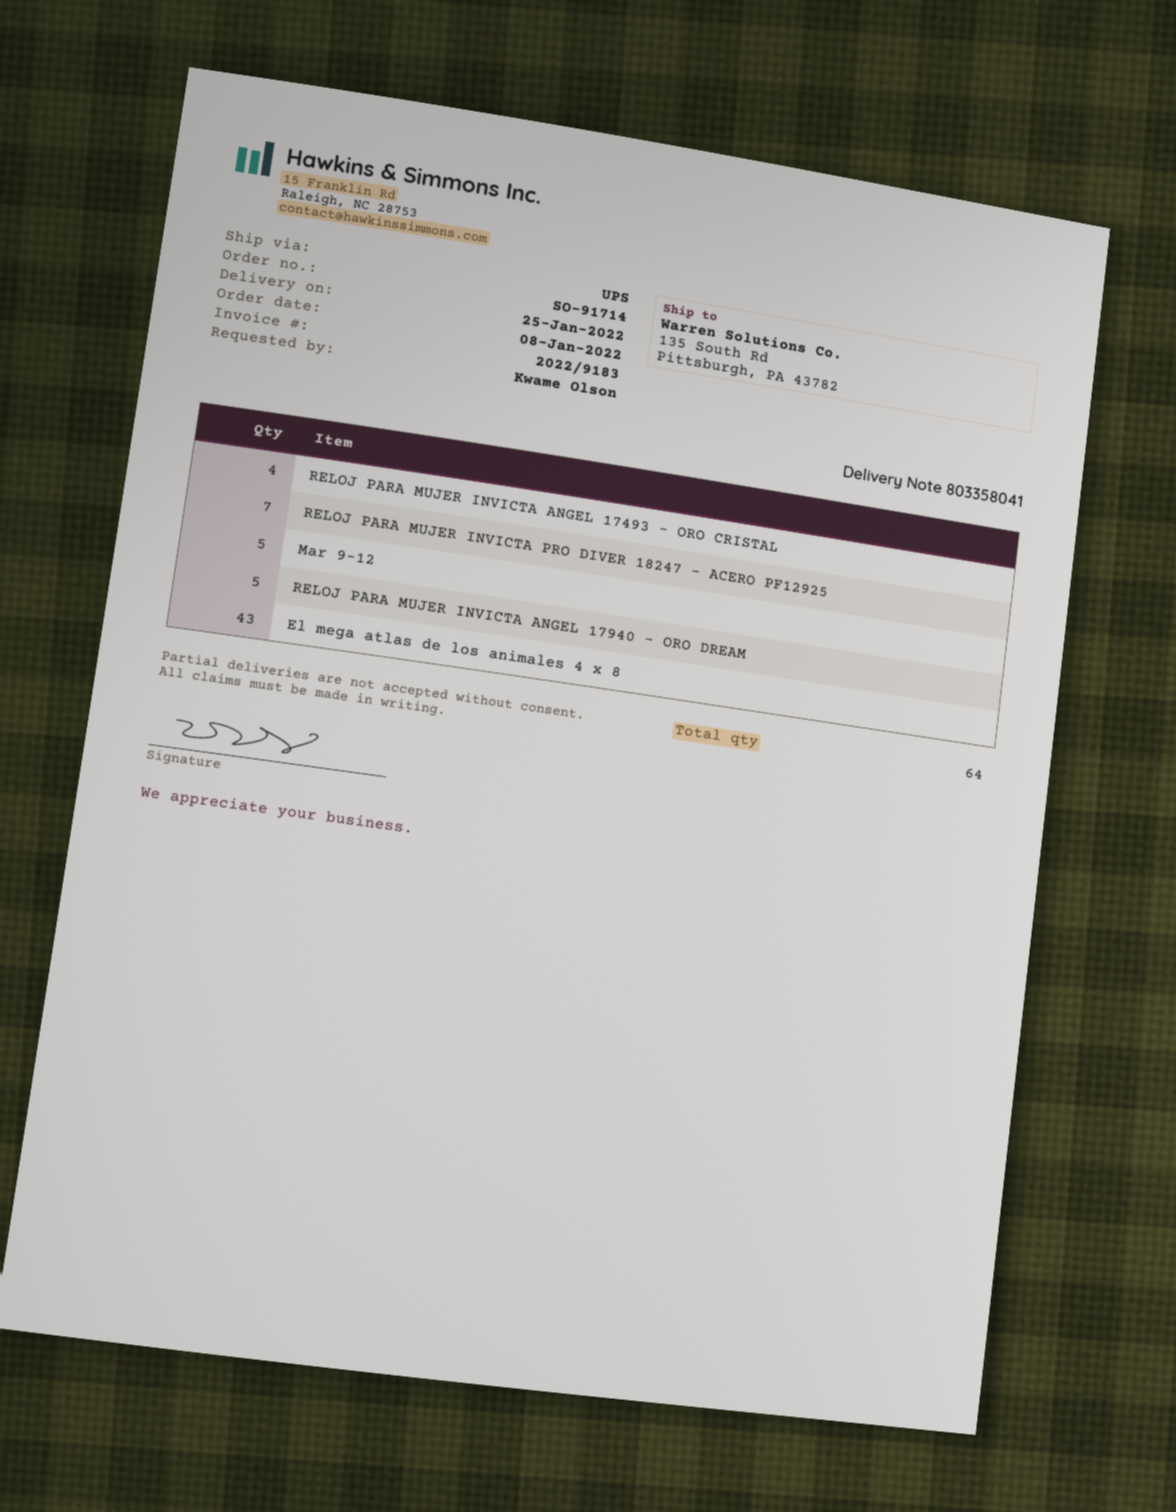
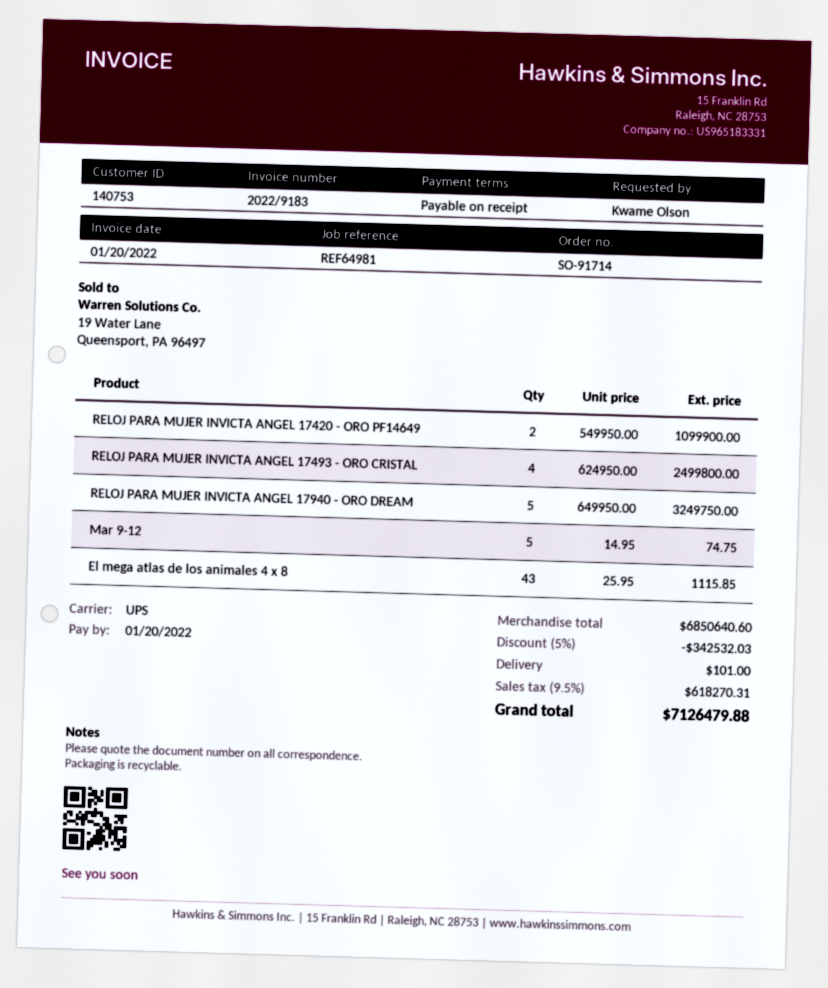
RELOJ PARA MUJER INVICTA PRO DIVER 18247 - ACERO PF12925: 7 -> none
RELOJ PARA MUJER INVICTA ANGEL 17420 - ORO PF14649: none -> 2

